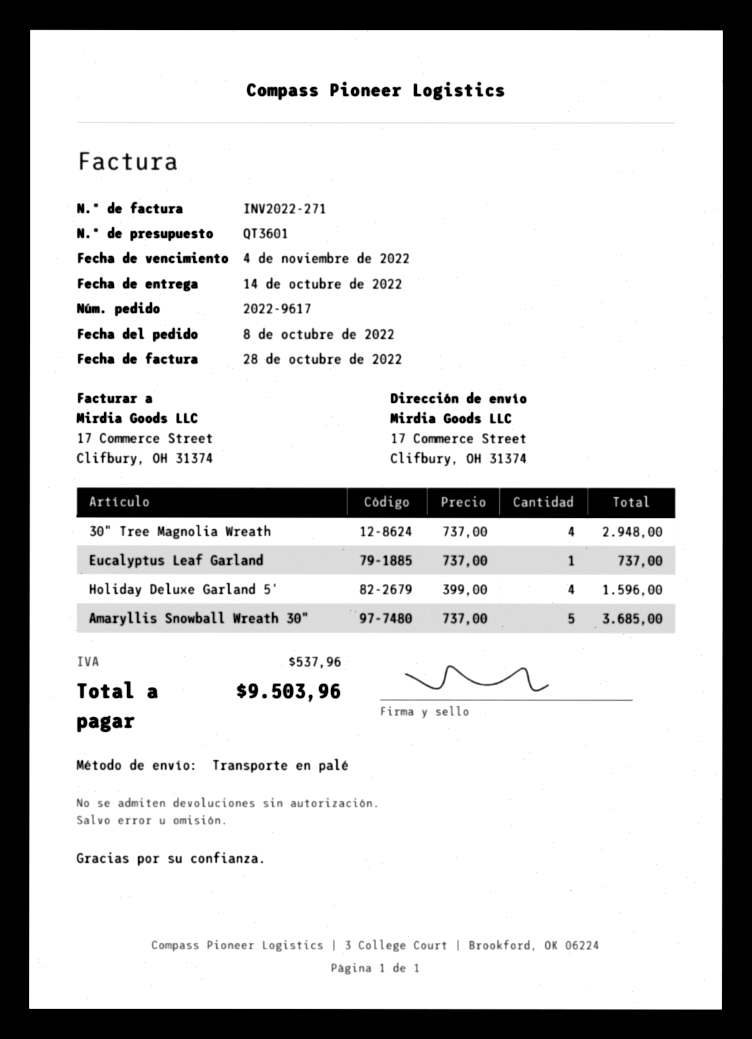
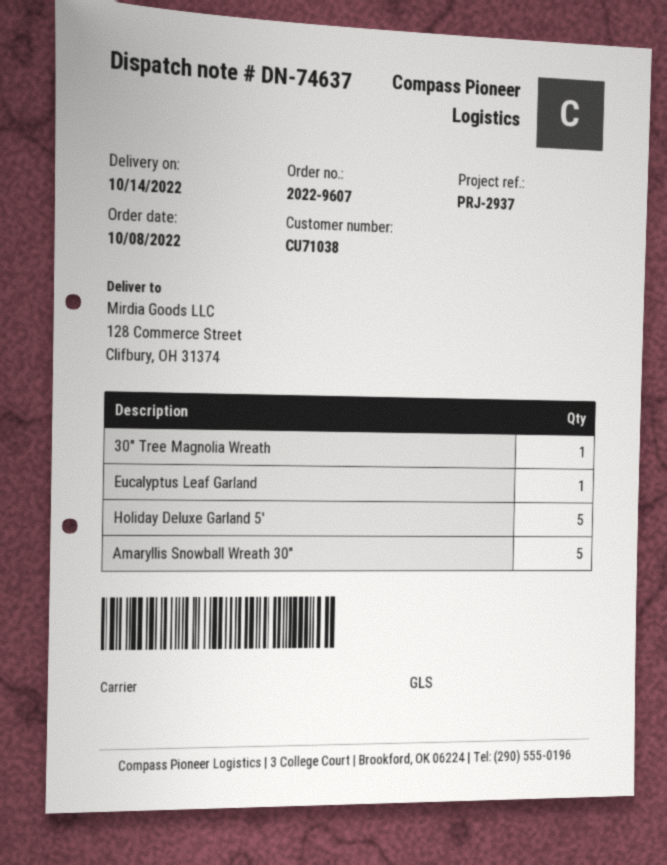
order number: 2022-9617 -> 2022-9607
shipping method: pallet freight -> GLS
ship to: 17 Commerce Street, Clifbury, OH 31374 -> 128 Commerce Street, Clifbury, OH 31374
30" Tree Magnolia Wreath: 4 -> 1
Holiday Deluxe Garland 5': 4 -> 5

